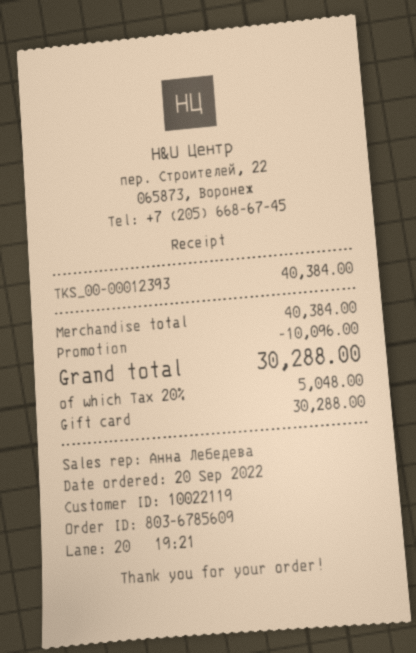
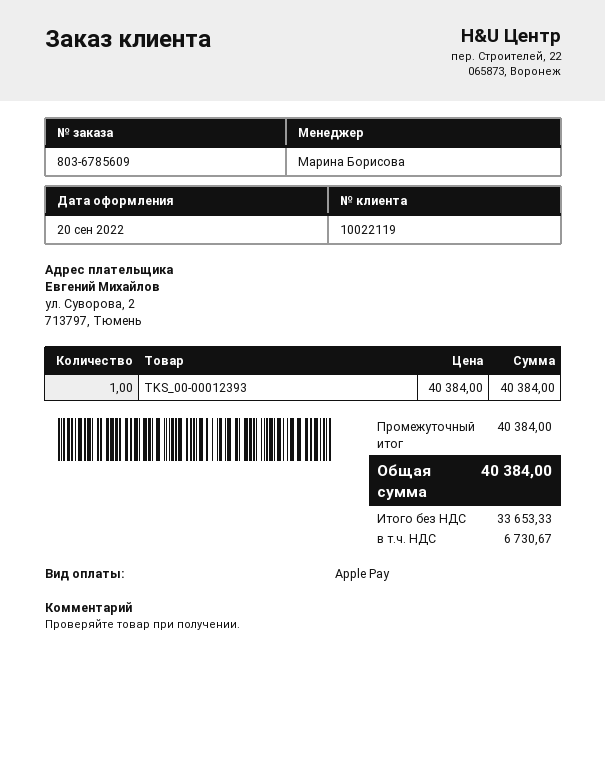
sales rep: Анна Лебедева -> Марина Борисова
payment method: gift card -> Apple Pay
discount: 10096.00 -> none
tax: 5048.00 -> 6730.67
total: 30288.00 -> 40384.00

